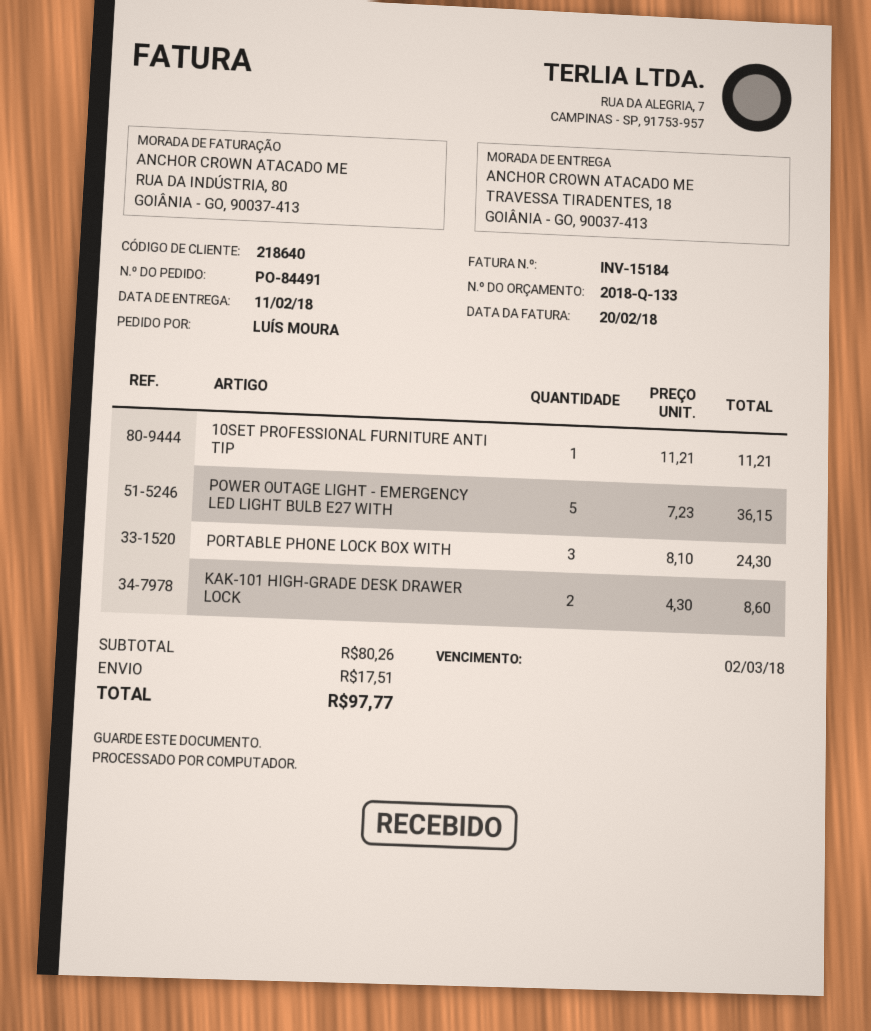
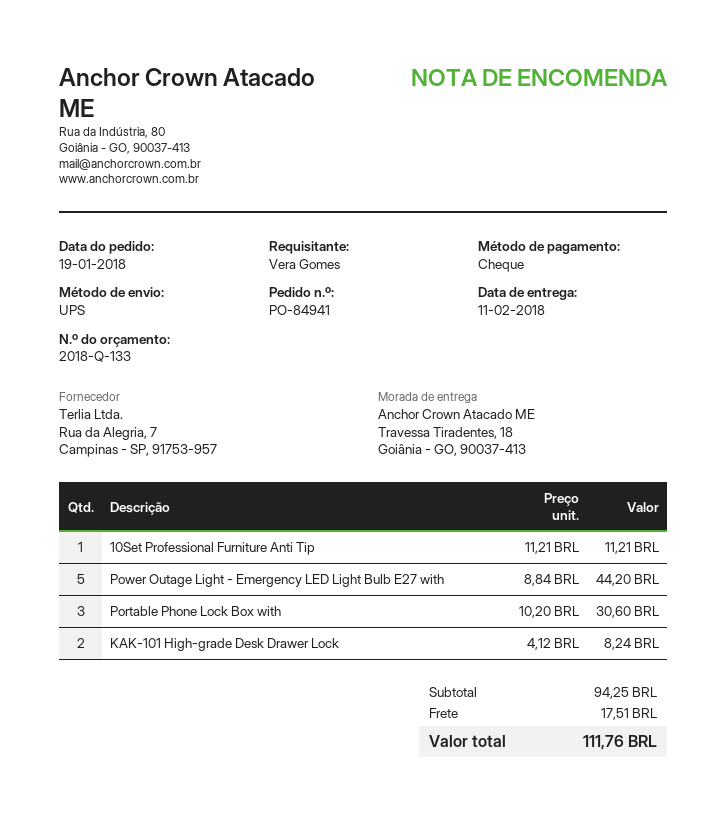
order number: PO-84491 -> PO-84941
ordered by: LUÍS MOURA -> Vera Gomes
POWER OUTAGE LIGHT - EMERGENCY LED LIGHT BULB E27 WITH: 5 x 7.23 = 36.15 -> 5 x 8.84 = 44.20
PORTABLE PHONE LOCK BOX WITH: 3 x 8.10 = 24.30 -> 3 x 10.20 = 30.60
KAK-101 HIGH-GRADE DESK DRAWER LOCK: 2 x 4.30 = 8.60 -> 2 x 4.12 = 8.24
subtotal: 80.26 -> 94.25
total: 97.77 -> 111.76

